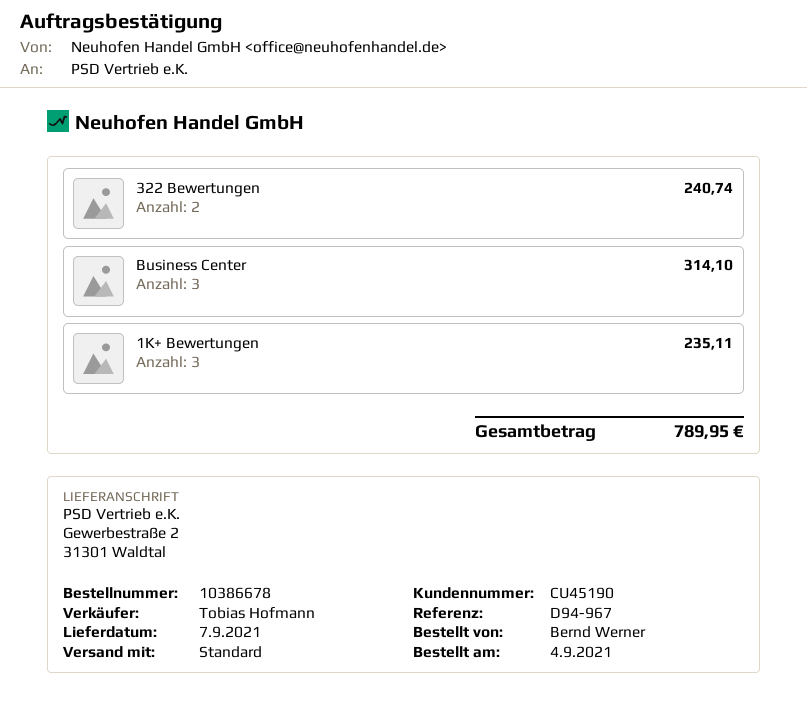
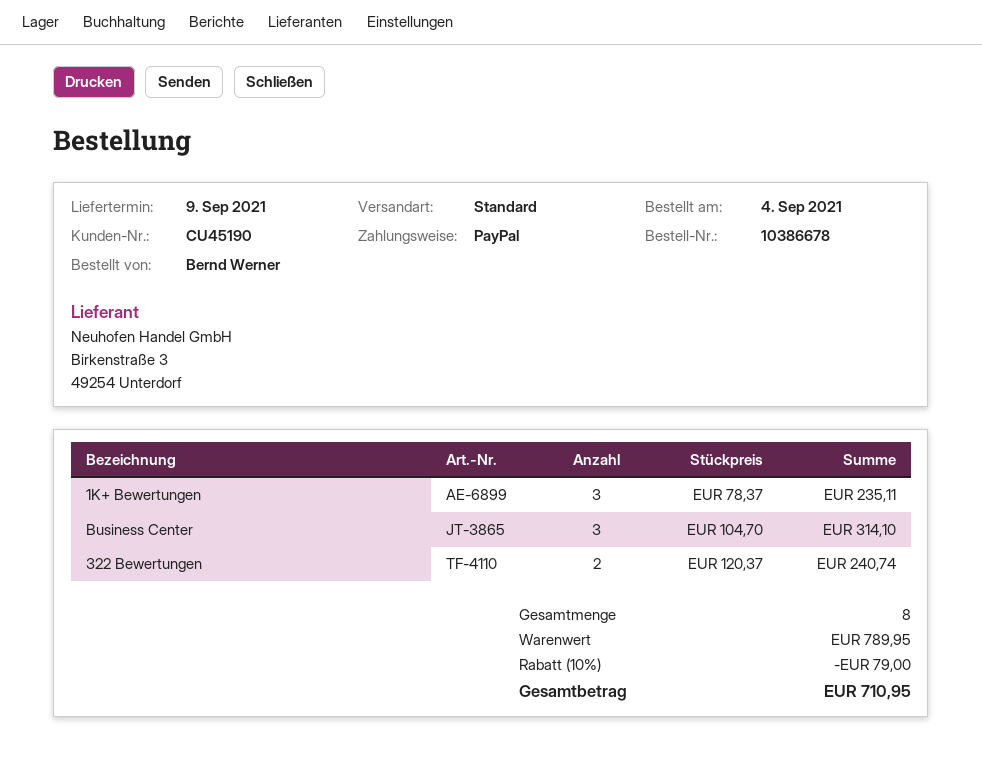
delivery date: 2021-09-07 -> 2021-09-09
discount: none -> 10% = 79.00
total: 789.95 -> 710.95

